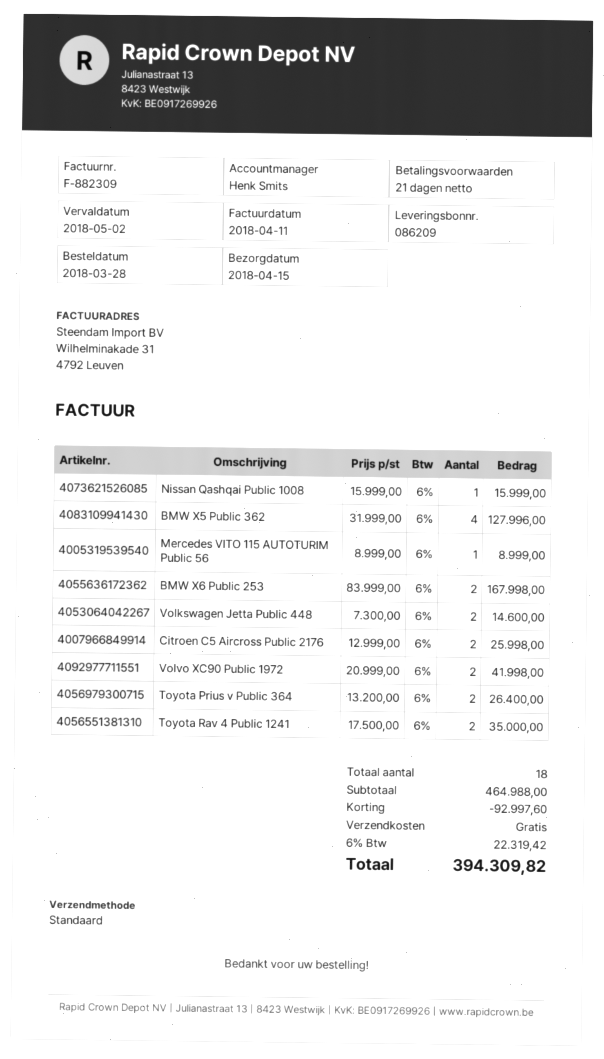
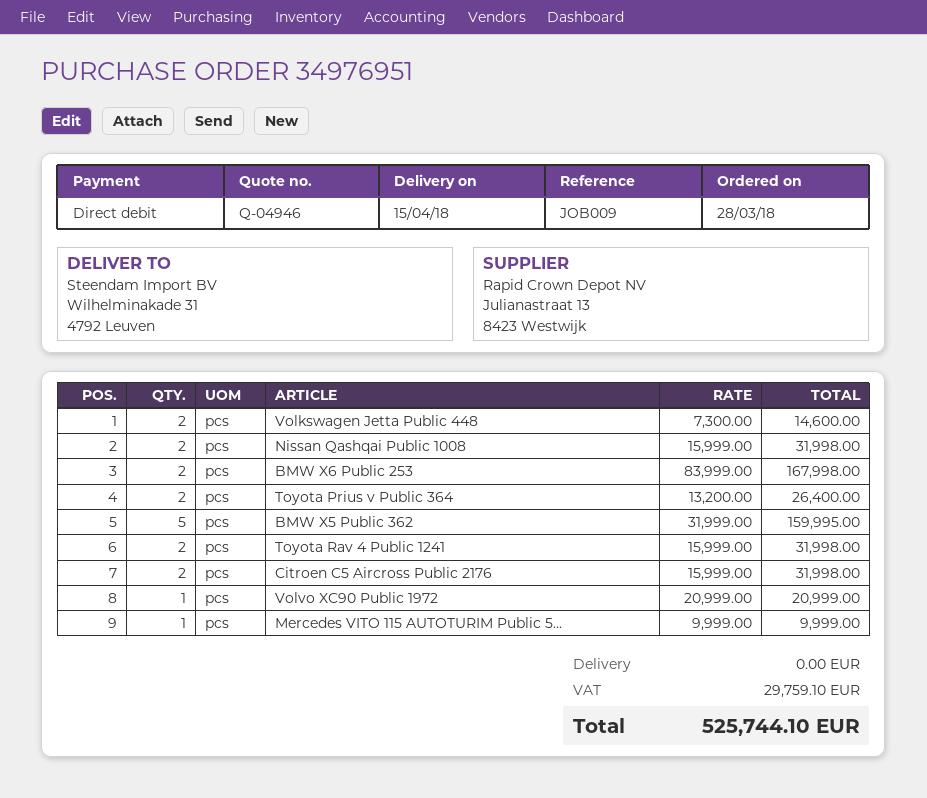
Nissan Qashqai Public 1008: 1 x 15999.00 = 15999.00 -> 2 x 15999.00 = 31998.00
BMW X5 Public 362: 4 x 31999.00 = 127996.00 -> 5 x 31999.00 = 159995.00
Mercedes VITO 115 AUTOTURIM Public 56: 1 x 8999.00 = 8999.00 -> 1 x 9999.00 = 9999.00
Citroen C5 Aircross Public 2176: 2 x 12999.00 = 25998.00 -> 2 x 15999.00 = 31998.00
Volvo XC90 Public 1972: 2 x 20999.00 = 41998.00 -> 1 x 20999.00 = 20999.00
Toyota Rav 4 Public 1241: 2 x 17500.00 = 35000.00 -> 2 x 15999.00 = 31998.00
discount: 92997.60 -> none
tax: 22319.42 -> 29759.10
total: 394309.82 -> 525744.10

